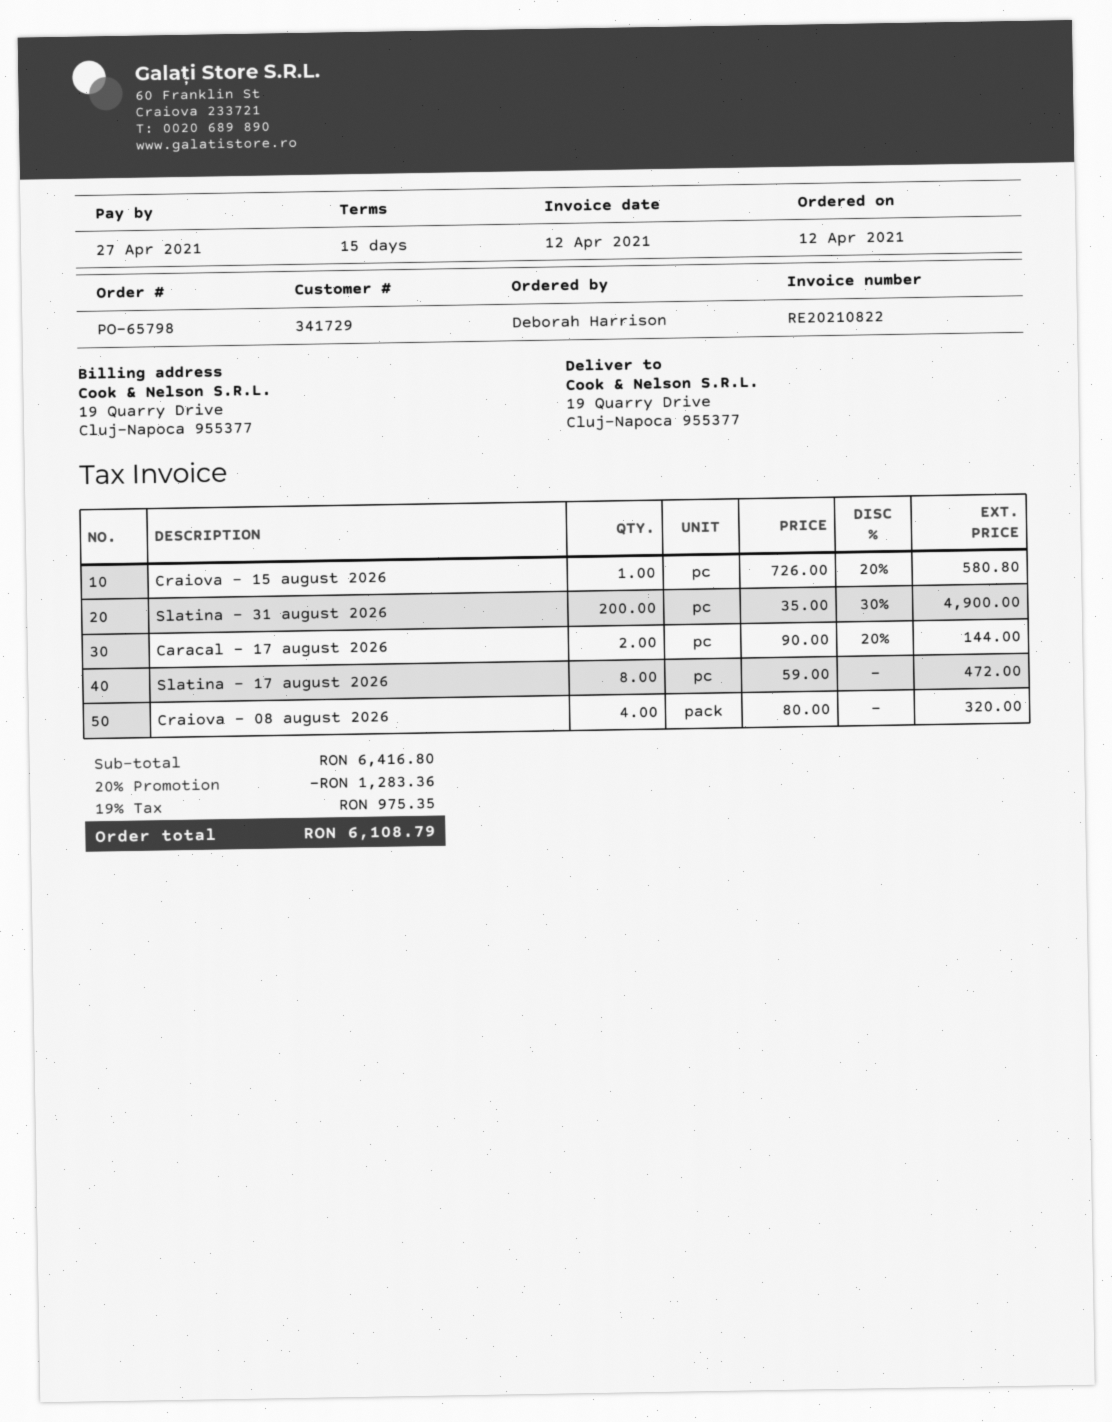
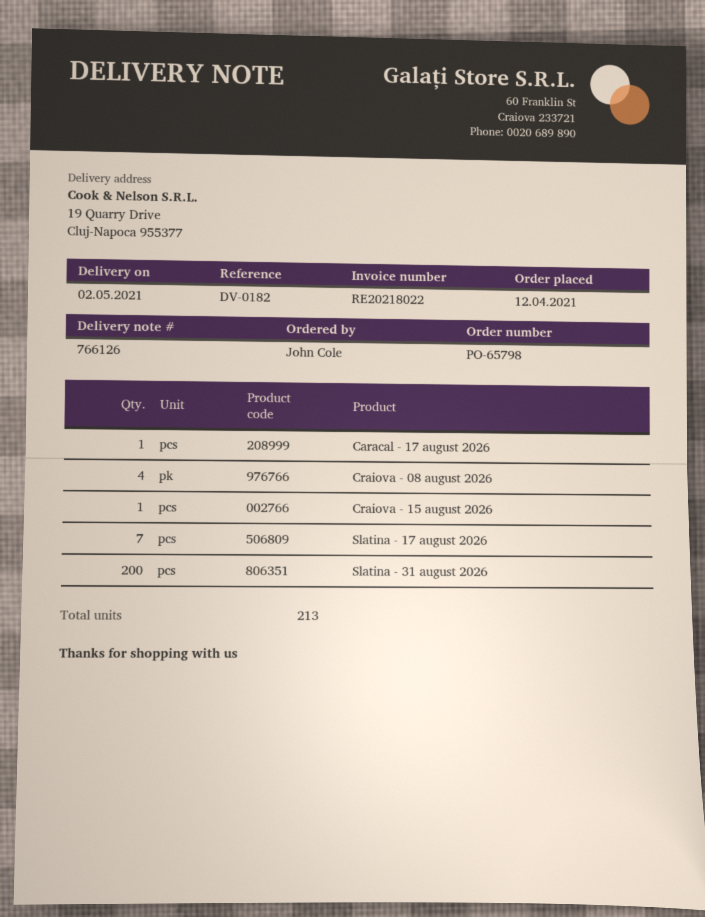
invoice number: RE20210822 -> RE20218022
ordered by: Deborah Harrison -> John Cole
Caracal - 17 august 2026: 2 -> 1
Slatina - 17 august 2026: 8 -> 7

